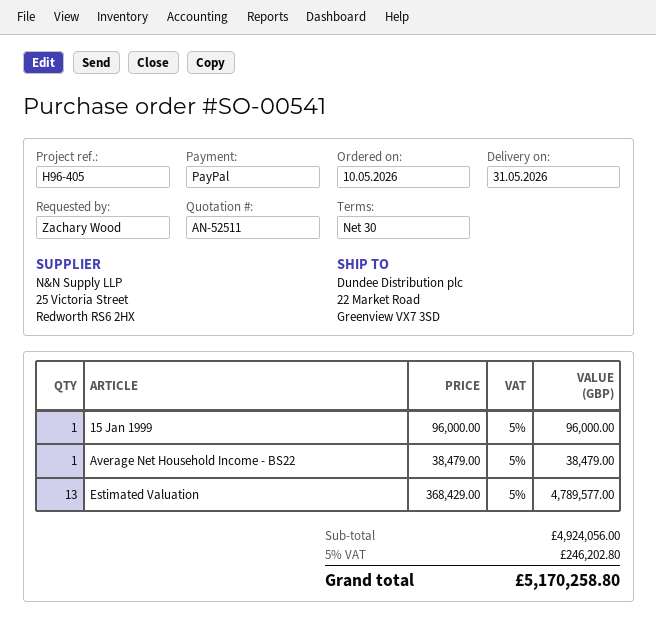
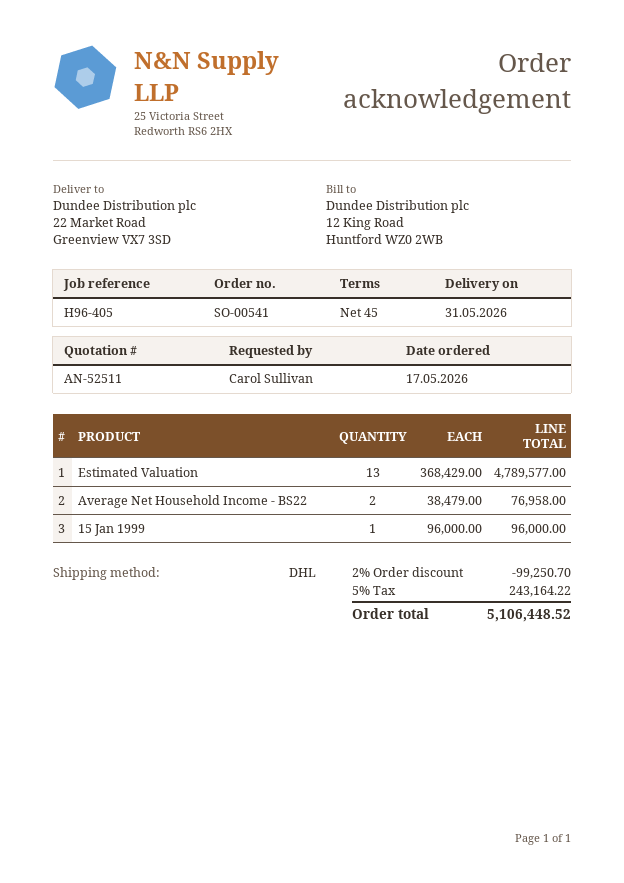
order date: 2026-05-10 -> 2026-05-17
payment terms: 30 days -> 45 days
ordered by: Zachary Wood -> Carol Sullivan
Average Net Household Income - BS22: 1 x 38479.00 = 38479.00 -> 2 x 38479.00 = 76958.00
discount: none -> 2% = 99250.70
tax: 5% = 246202.80 -> 5% = 243164.22
total: 5170258.80 -> 5106448.52

